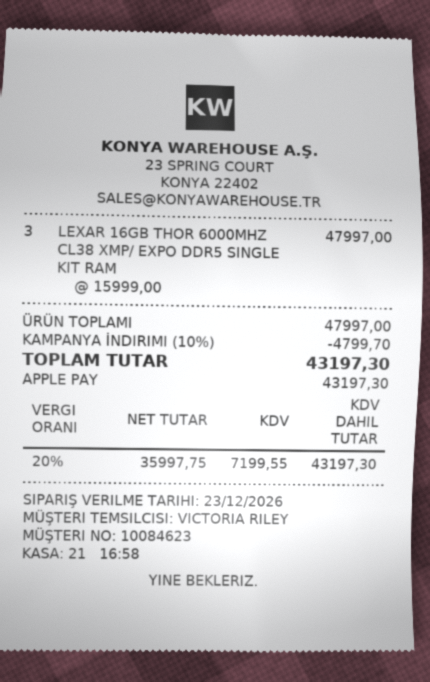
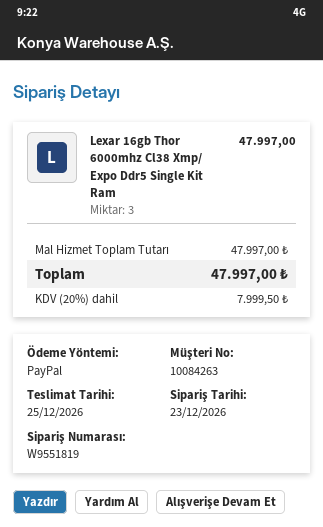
customer number: 10084623 -> 10084263
payment method: Apple Pay -> PayPal
discount: 10% = 4799.70 -> none
tax: 20% = 7199.55 -> 20% = 7999.50
total: 43197.30 -> 47997.00

